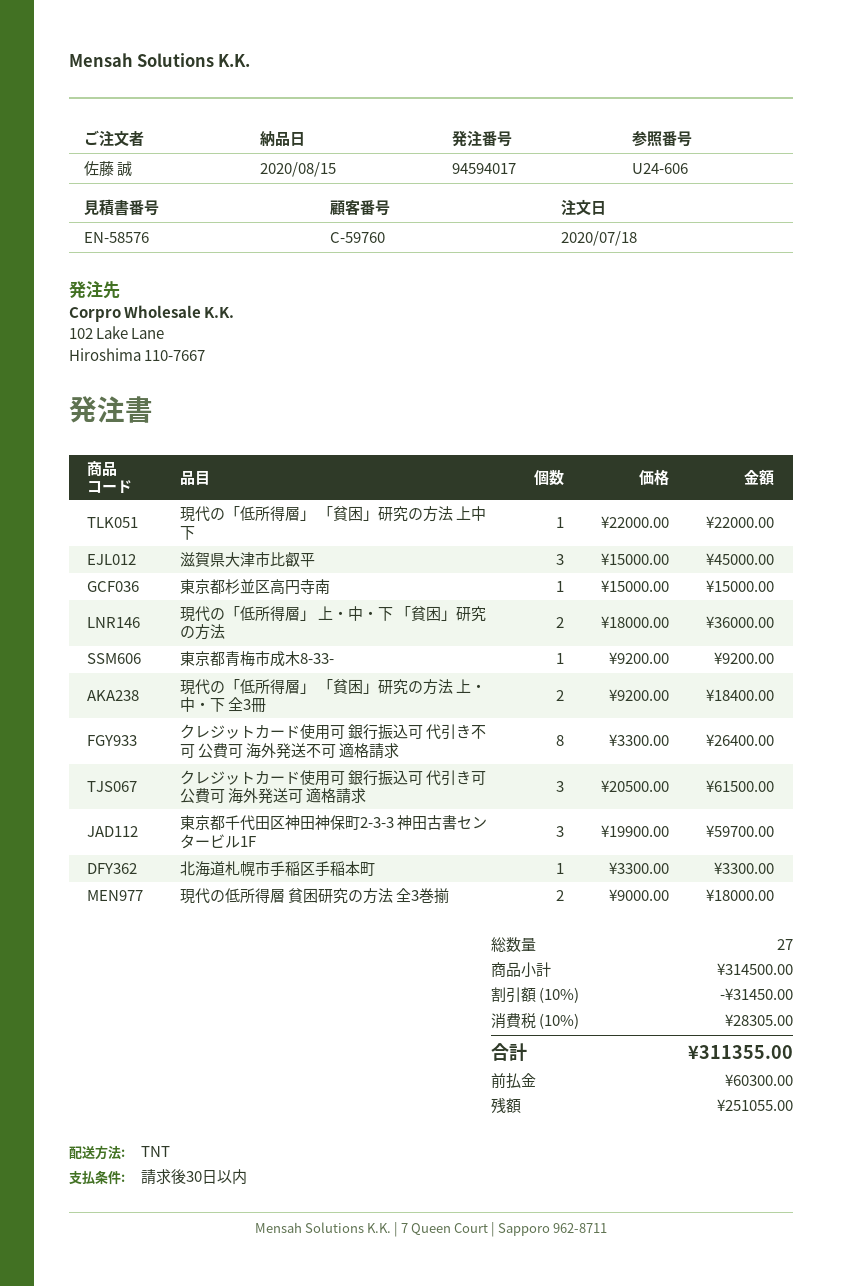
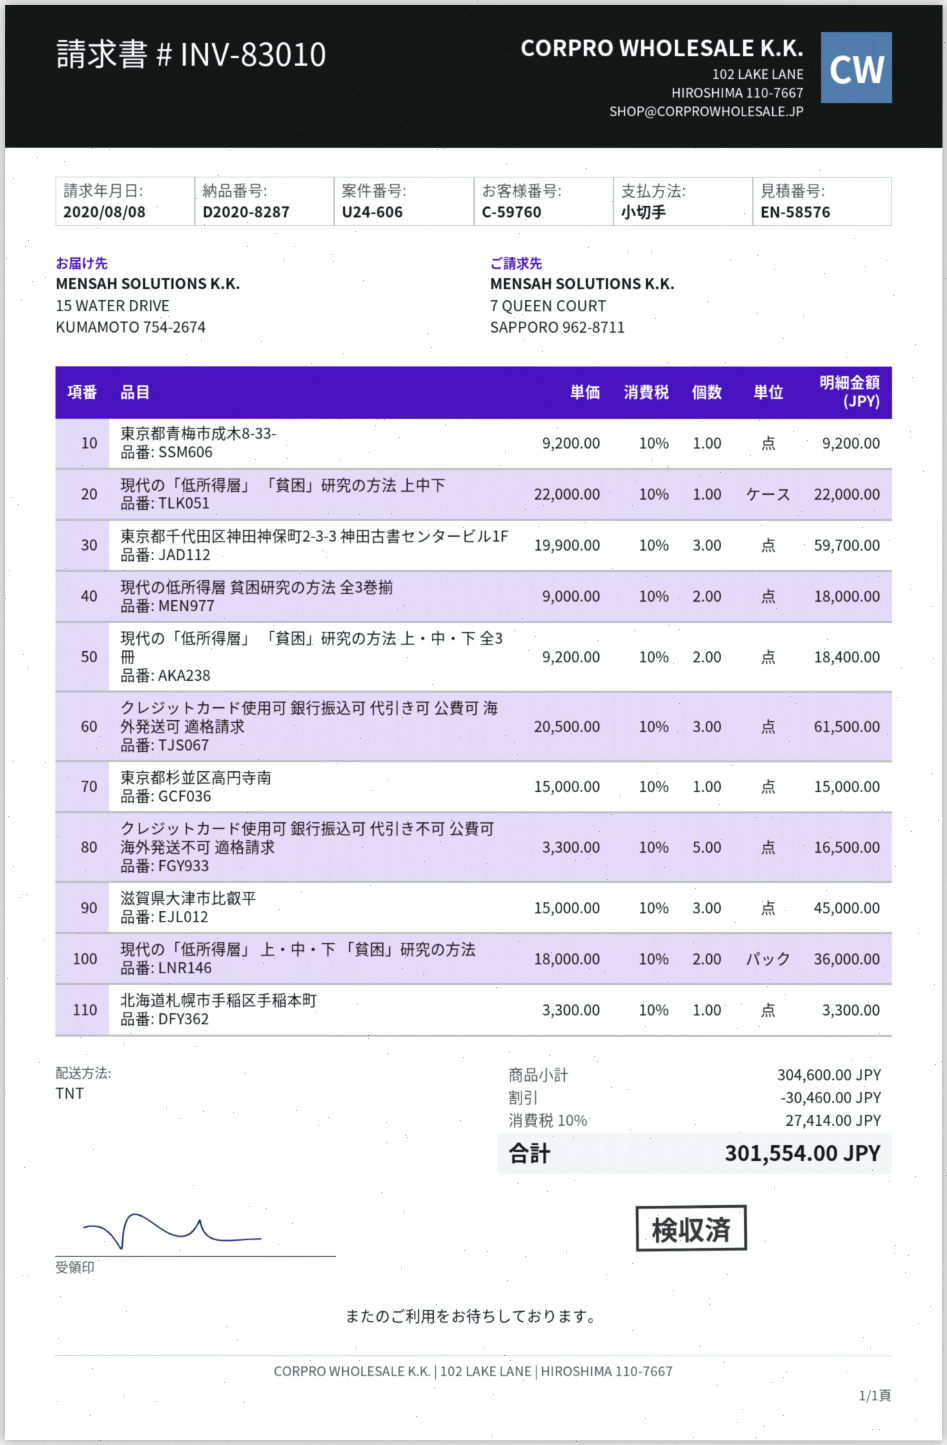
クレジットカード使用可 銀行振込可 代引き不可 公費可 海外発送不可 適格請求: 8 x 3300.00 = 26400.00 -> 5 x 3300.00 = 16500.00
subtotal: 314500.00 -> 304600.00
discount: 31450.00 -> 30460.00
tax: 10% = 28305.00 -> 10% = 27414.00
total: 311355.00 -> 301554.00

